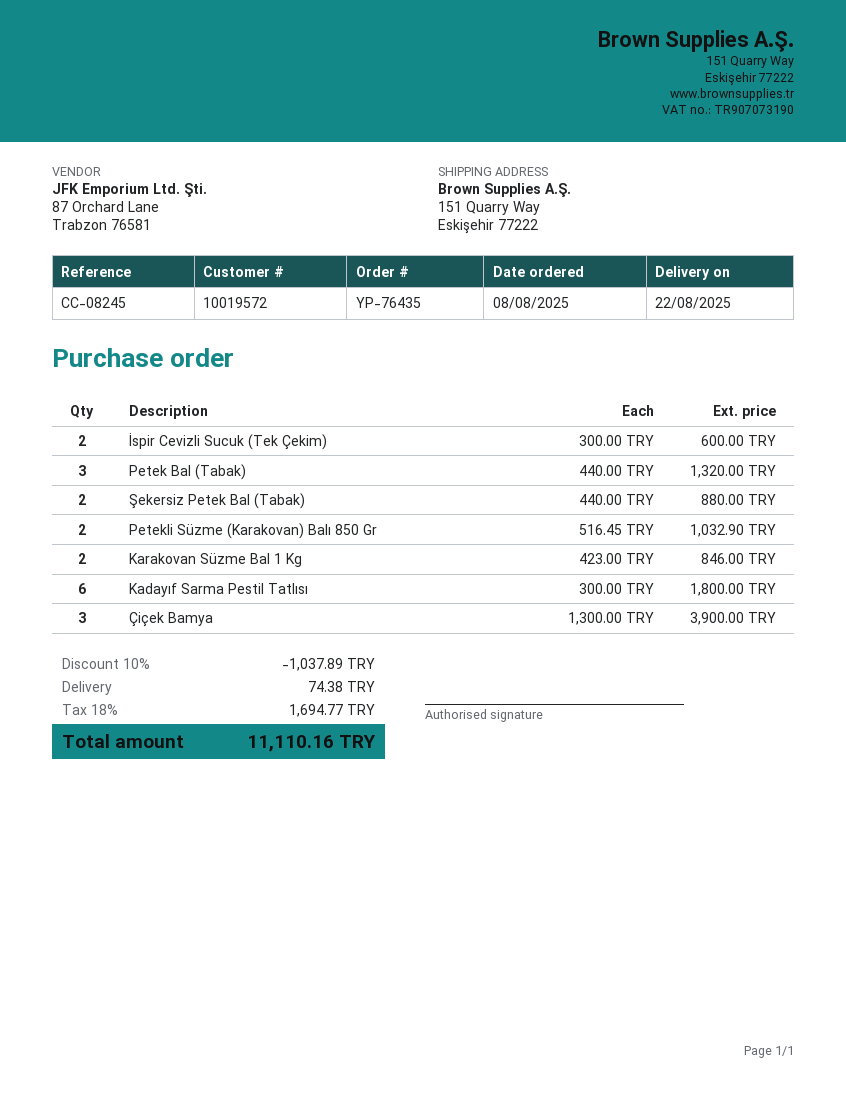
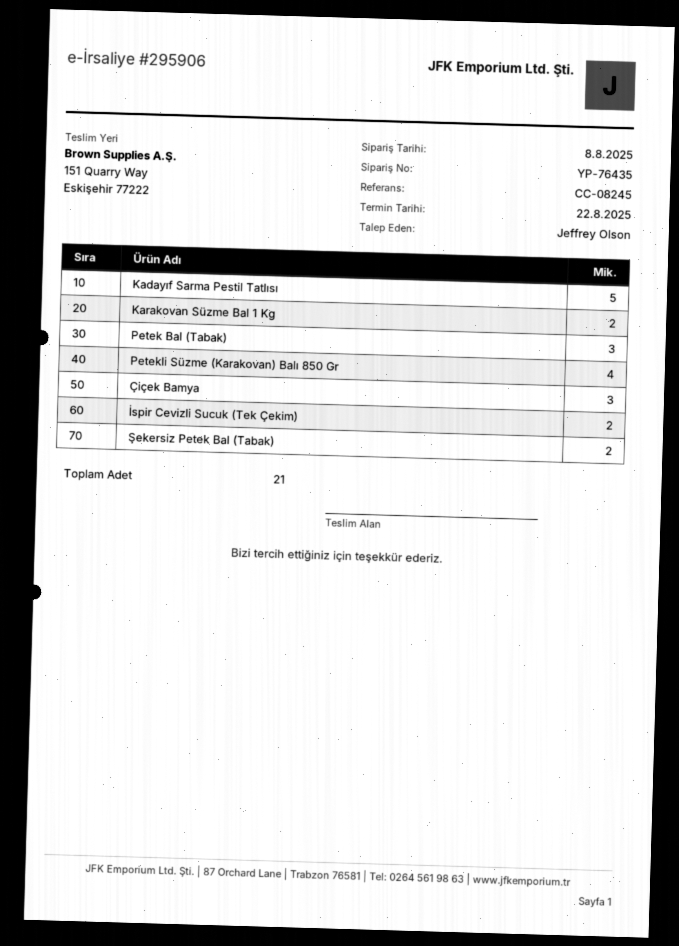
Petekli Süzme (Karakovan) Balı 850 Gr: 2 -> 4
Kadayıf Sarma Pestil Tatlısı: 6 -> 5

